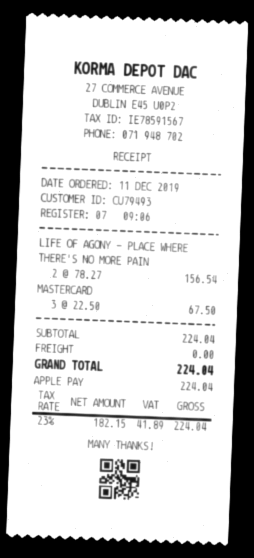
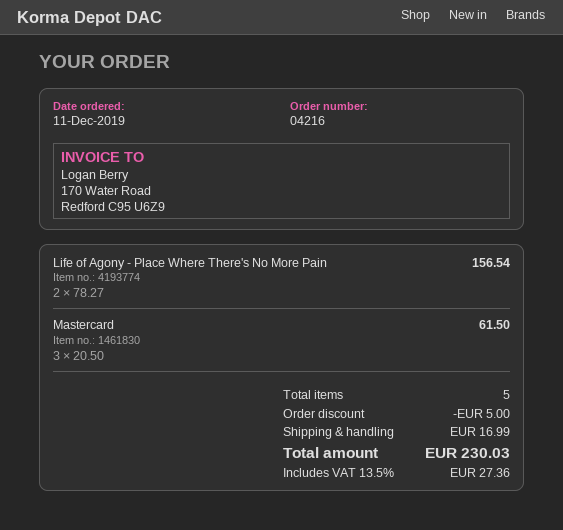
MASTERCARD: 3 x 22.50 = 67.50 -> 3 x 20.50 = 61.50
discount: none -> 5.00
shipping: 0.00 -> 16.99
tax: 23% = 41.89 -> 13.5% = 27.36
total: 224.04 -> 230.03

